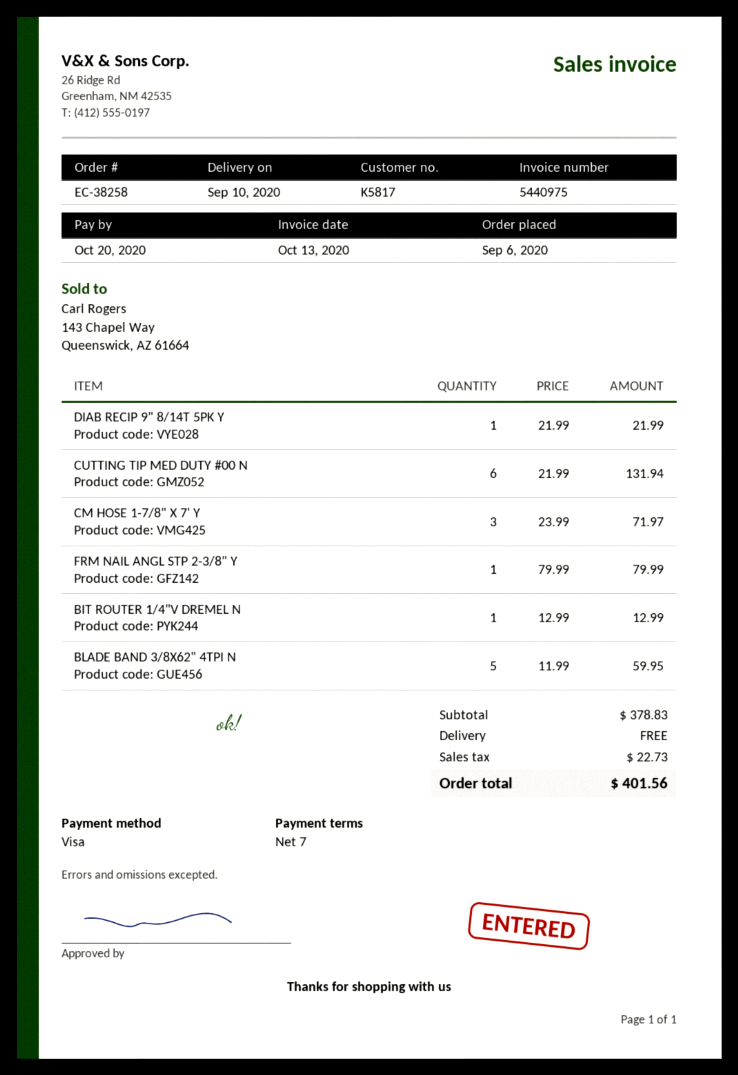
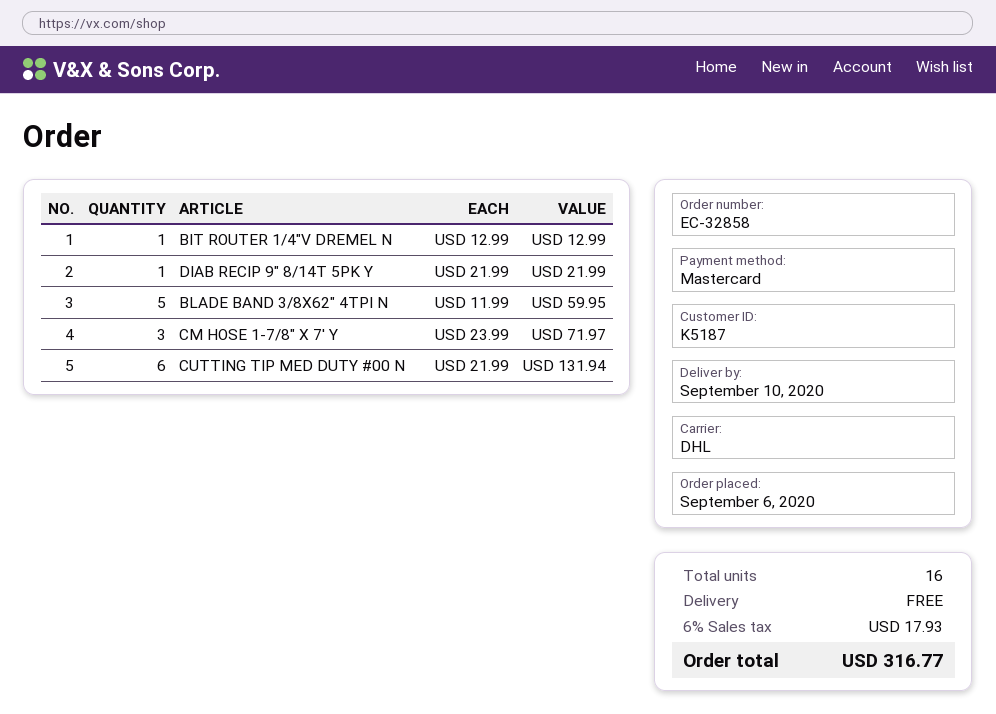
order number: EC-38258 -> EC-32858
customer number: K5817 -> K5187
payment method: Visa -> Mastercard
FRM NAIL ANGL STP 2-3/8" Y: 1 x 79.99 = 79.99 -> none
tax: 22.73 -> 17.93
total: 401.56 -> 316.77

